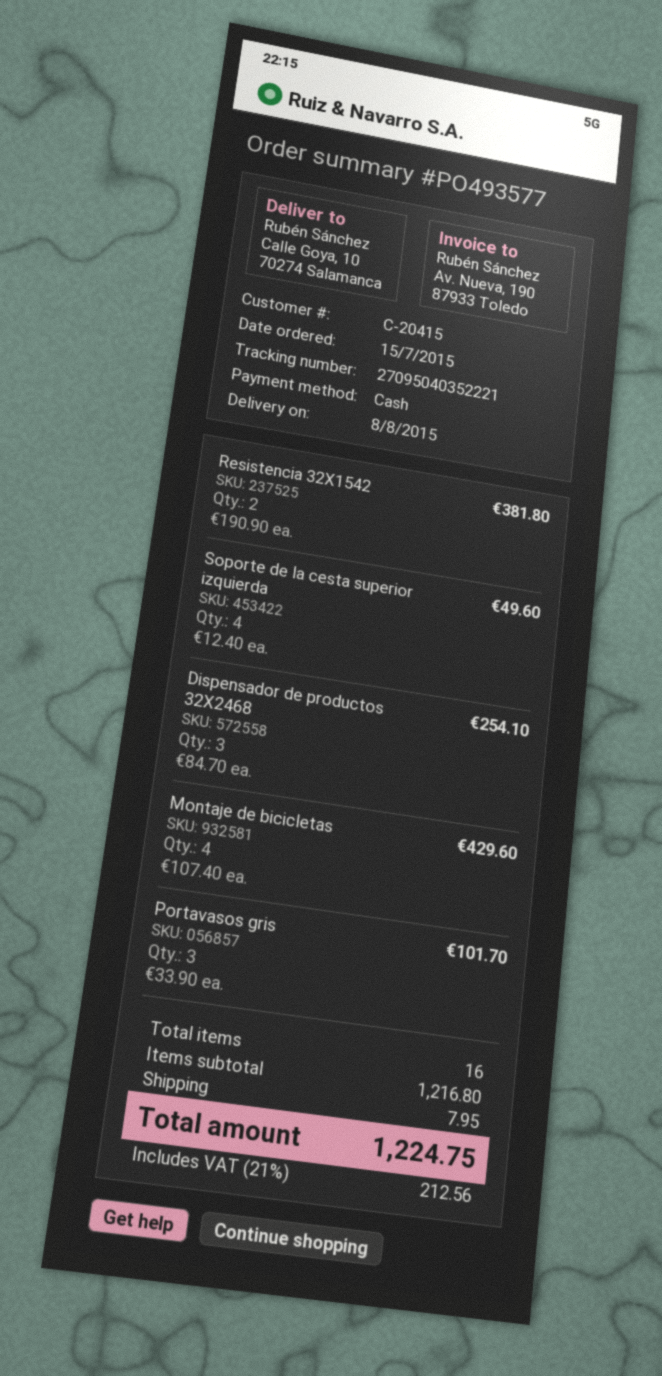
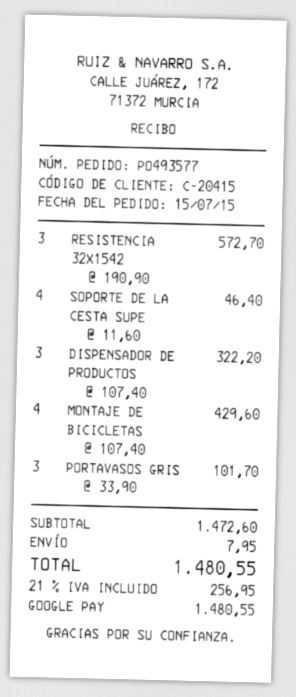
payment method: cash -> Google Pay
Resistencia 32X1542: 2 x 190.90 = 381.80 -> 3 x 190.90 = 572.70
Soporte de la cesta superior izquierda: 4 x 12.40 = 49.60 -> 4 x 11.60 = 46.40
Dispensador de productos 32X2468: 3 x 84.70 = 254.10 -> 3 x 107.40 = 322.20
subtotal: 1216.80 -> 1472.60
tax: 21% = 212.56 -> 21% = 256.95
total: 1224.75 -> 1480.55

